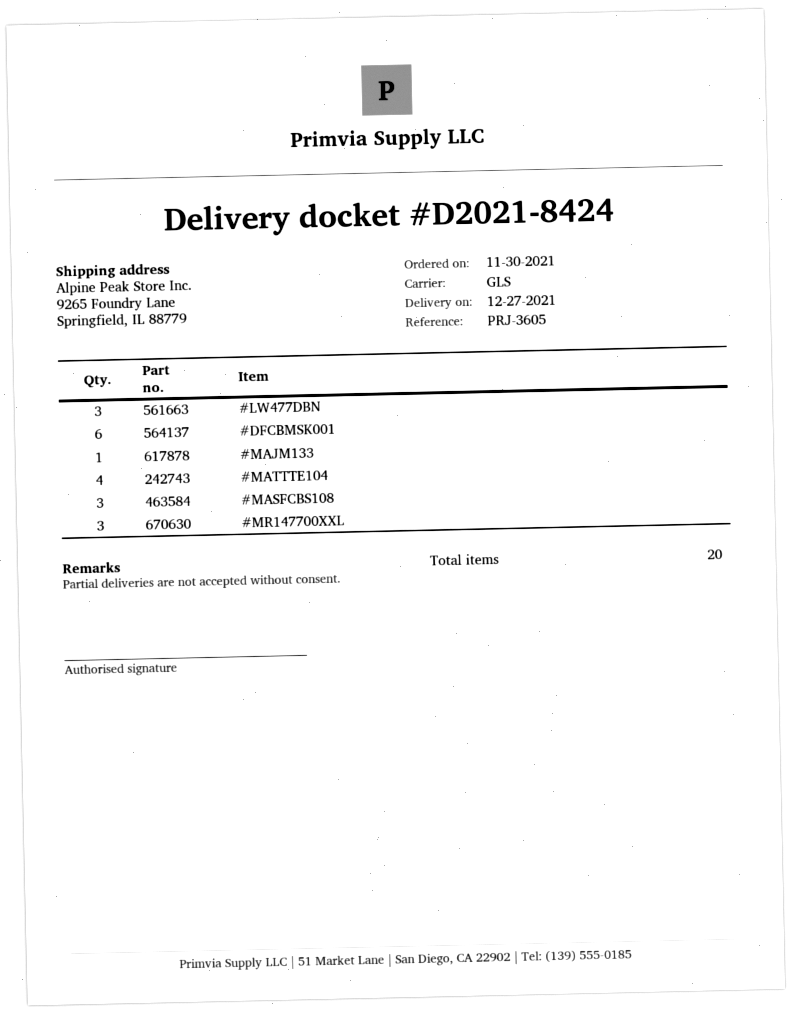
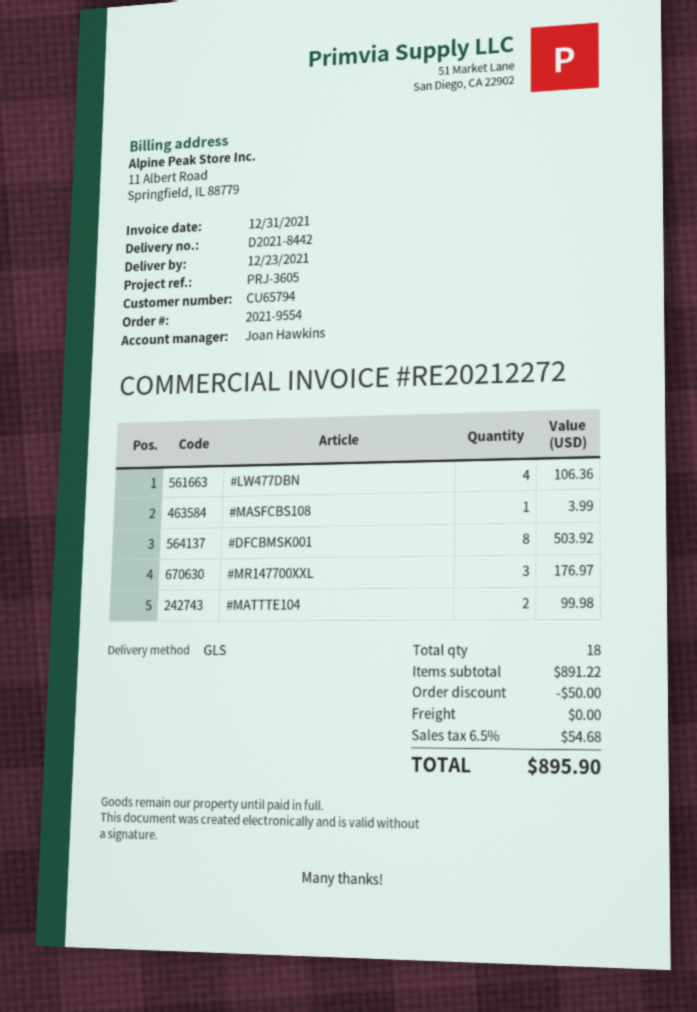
delivery note number: D2021-8424 -> D2021-8442
delivery date: 2021-12-27 -> 2021-12-23
#LW477DBN: 3 -> 4
#DFCBMSK001: 6 -> 8
#MAJM133: 1 -> none
#MATTTE104: 4 -> 2
#MASFCBS108: 3 -> 1
total quantity: 20 -> 18

